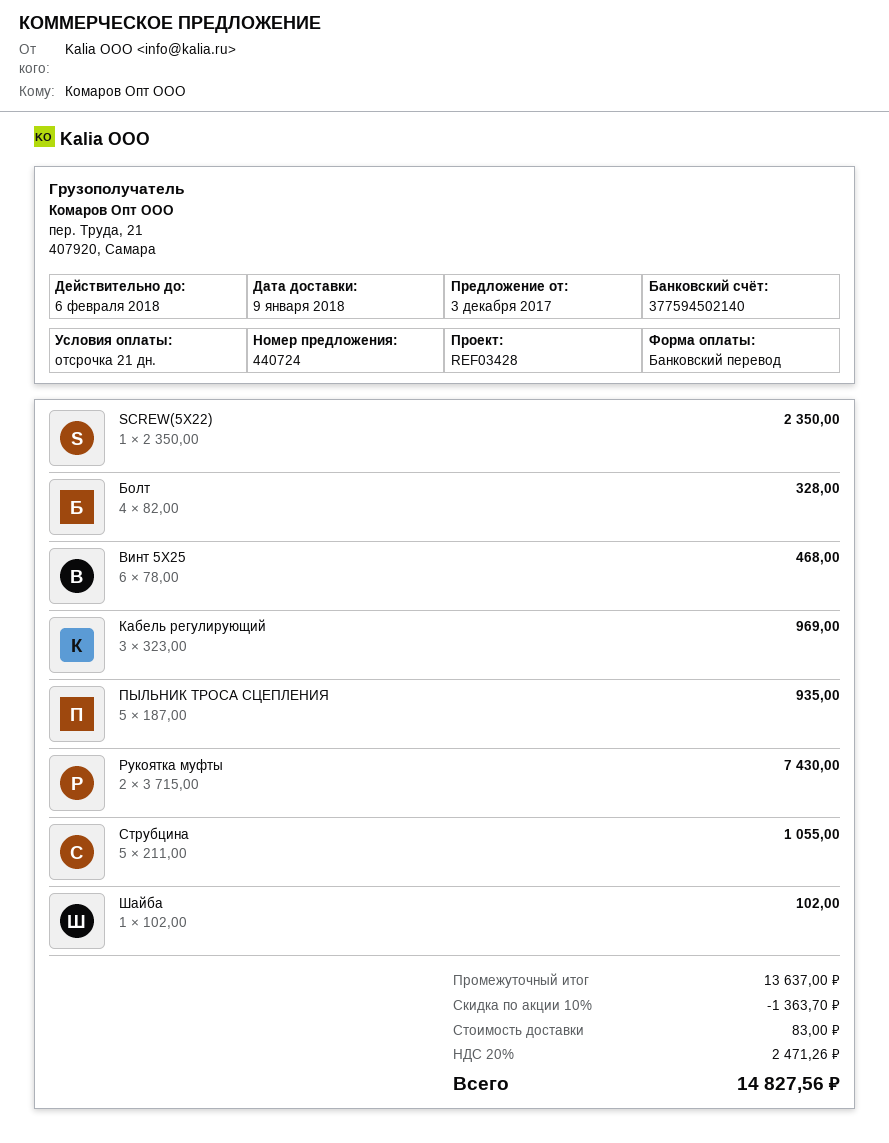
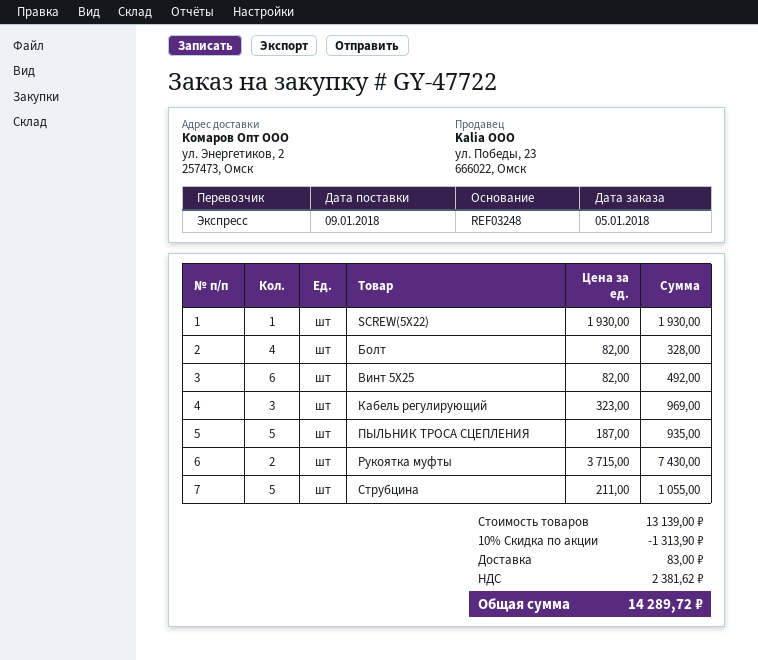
reference: REF03428 -> REF03248
ship to: пер. Труда, 21, 407920, Самара -> ул. Энергетиков, 2, 257473, Омск
SCREW(5X22): 1 x 2350.00 = 2350.00 -> 1 x 1930.00 = 1930.00
Винт 5X25: 6 x 78.00 = 468.00 -> 6 x 82.00 = 492.00
Шайба: 1 x 102.00 = 102.00 -> none
subtotal: 13637.00 -> 13139.00
discount: 10% = 1363.70 -> 10% = 1313.90
tax: 2471.26 -> 2381.62
total: 14827.56 -> 14289.72

